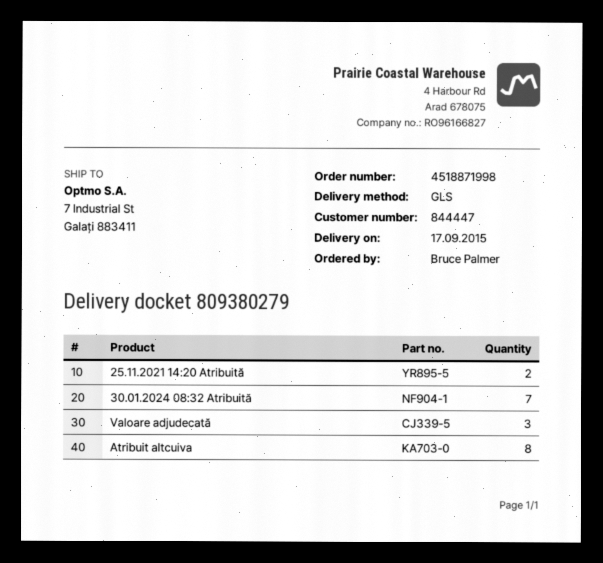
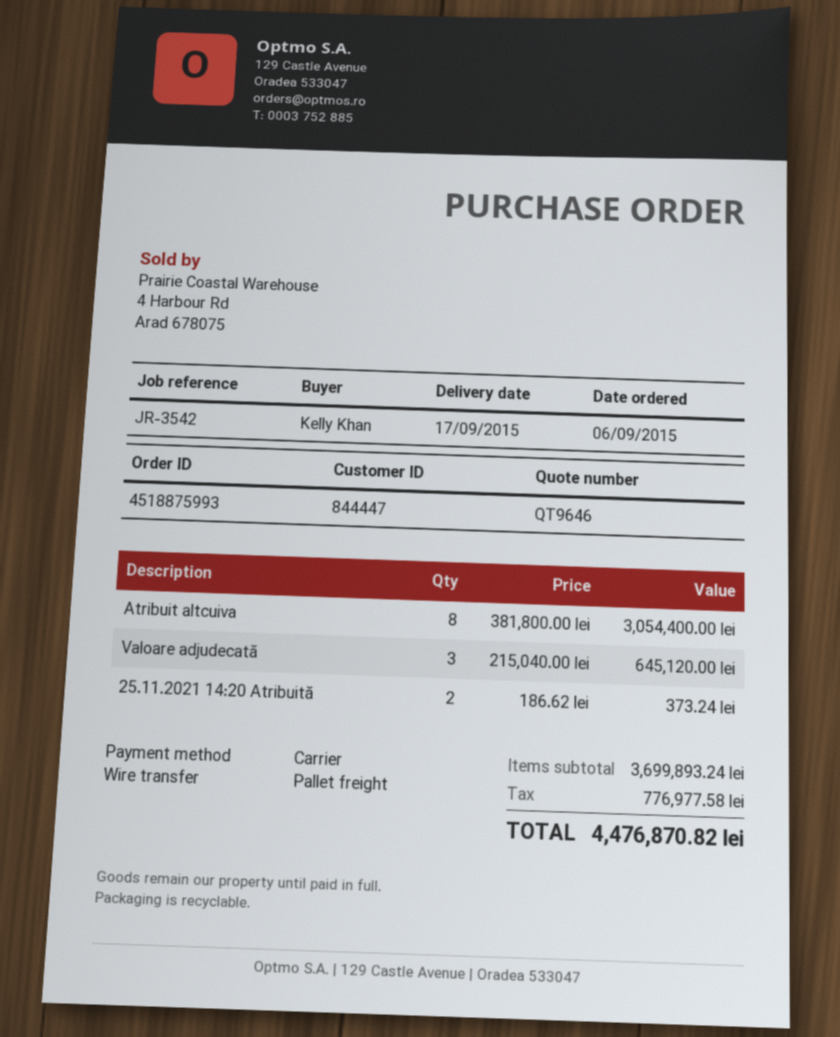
order number: 4518871998 -> 4518875993
ordered by: Bruce Palmer -> Kelly Khan
shipping method: GLS -> pallet freight
30.01.2024 08:32 Atribuită: 7 -> none

